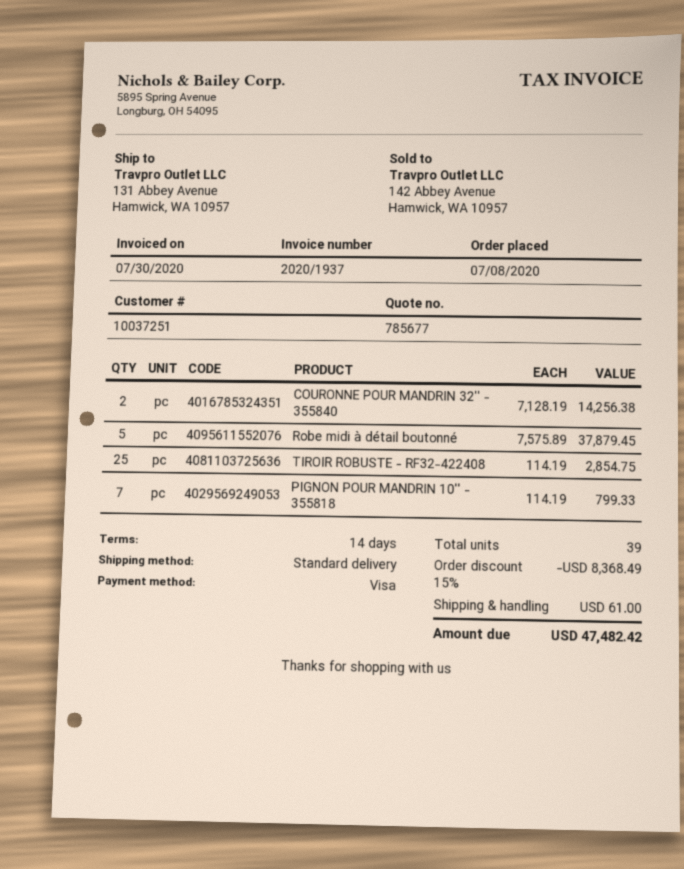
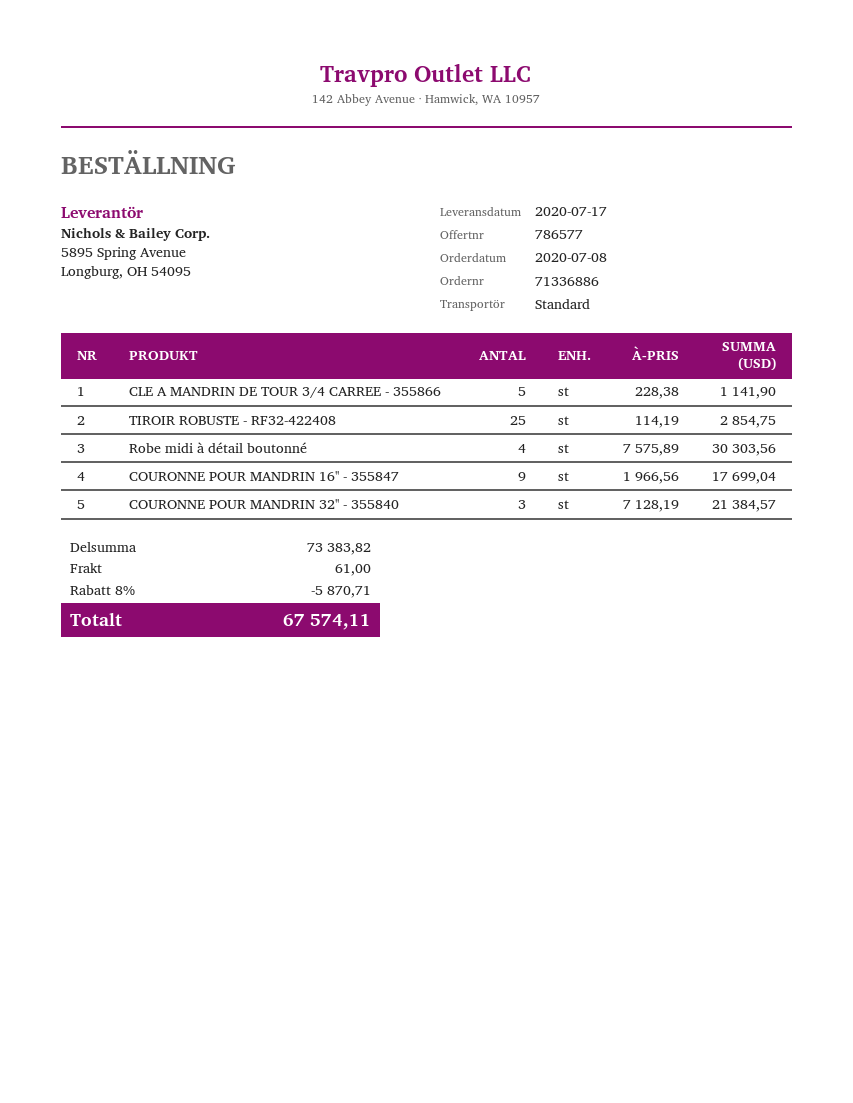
quote number: 785677 -> 786577
COURONNE POUR MANDRIN 32'' - 355840: 2 x 7128.19 = 14256.38 -> 3 x 7128.19 = 21384.57
Robe midi à détail boutonné: 5 x 7575.89 = 37879.45 -> 4 x 7575.89 = 30303.56
PIGNON POUR MANDRIN 10'' - 355818: 7 x 114.19 = 799.33 -> none
CLE A MANDRIN DE TOUR 3/4 CARREE - 355866: none -> 5 x 228.38 = 1141.90
COURONNE POUR MANDRIN 16'' - 355847: none -> 9 x 1966.56 = 17699.04
discount: 15% = 8368.49 -> 8% = 5870.71
total: 47482.42 -> 67574.11

